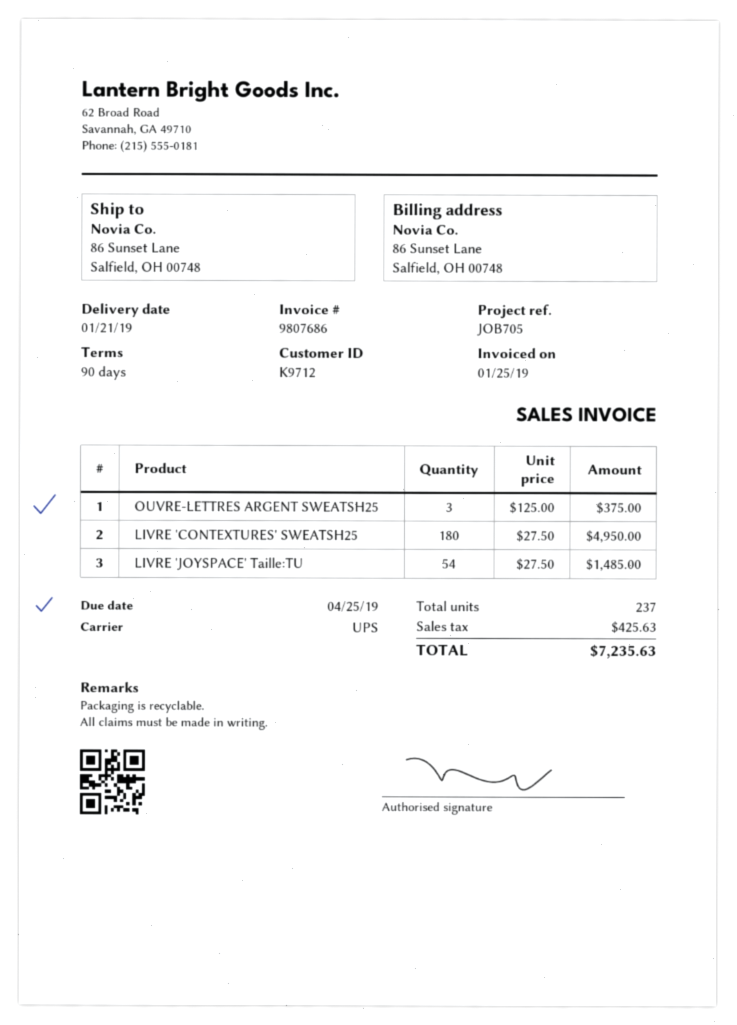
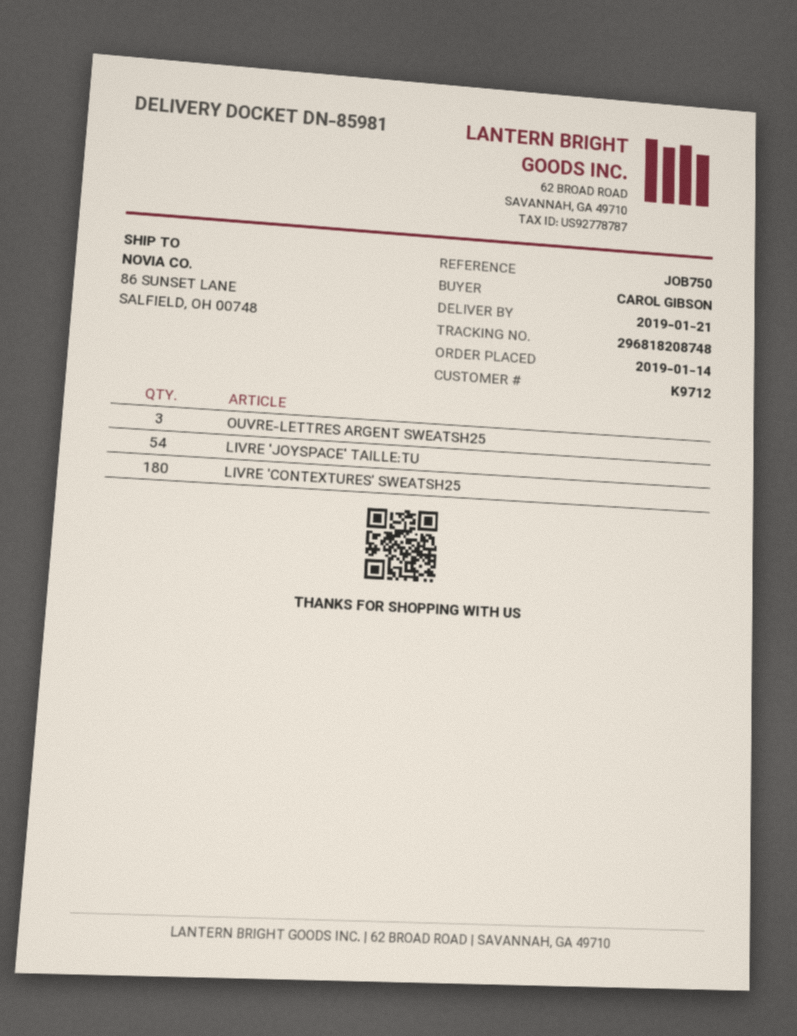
reference: JOB705 -> JOB750

